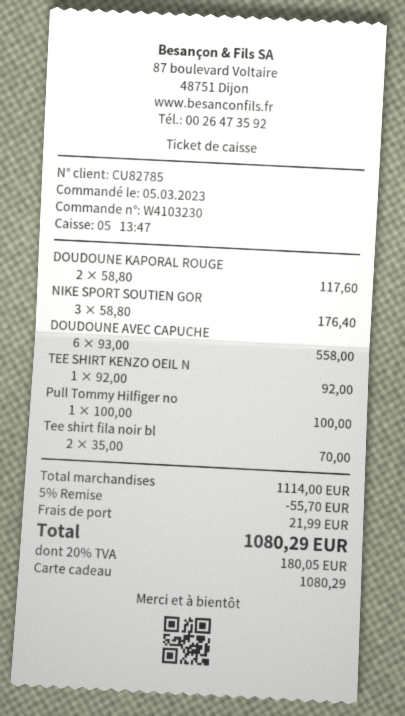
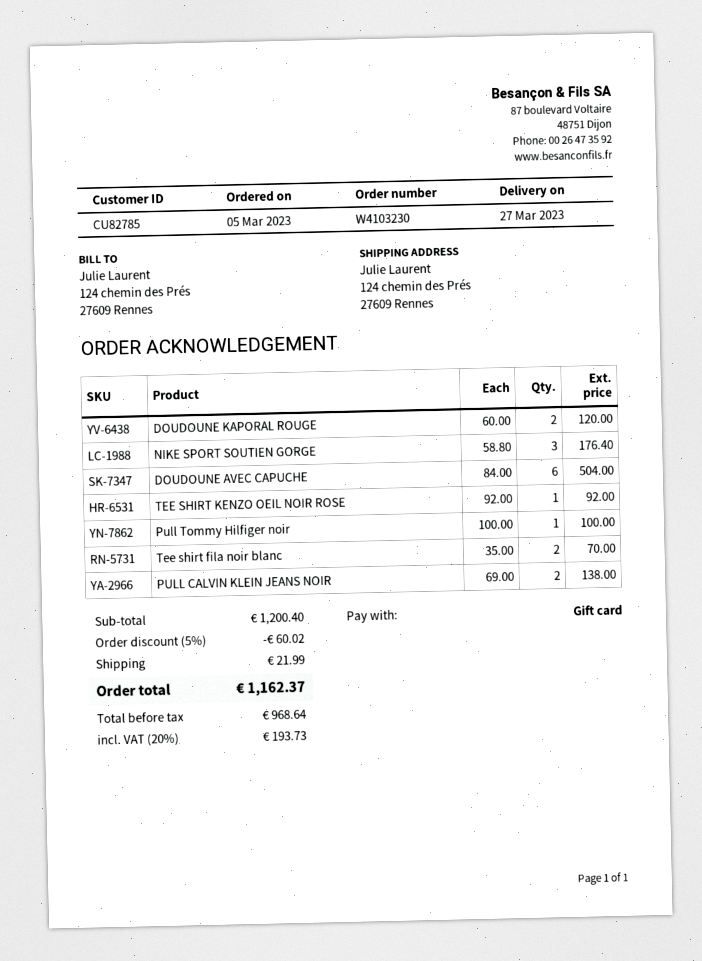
DOUDOUNE KAPORAL ROUGE: 2 x 58.80 = 117.60 -> 2 x 60.00 = 120.00
DOUDOUNE AVEC CAPUCHE: 6 x 93.00 = 558.00 -> 6 x 84.00 = 504.00
PULL CALVIN KLEIN JEANS NOIR: none -> 2 x 69.00 = 138.00
subtotal: 1114.00 -> 1200.40
discount: 5% = 55.70 -> 5% = 60.02
tax: 20% = 180.05 -> 20% = 193.73
total: 1080.29 -> 1162.37

